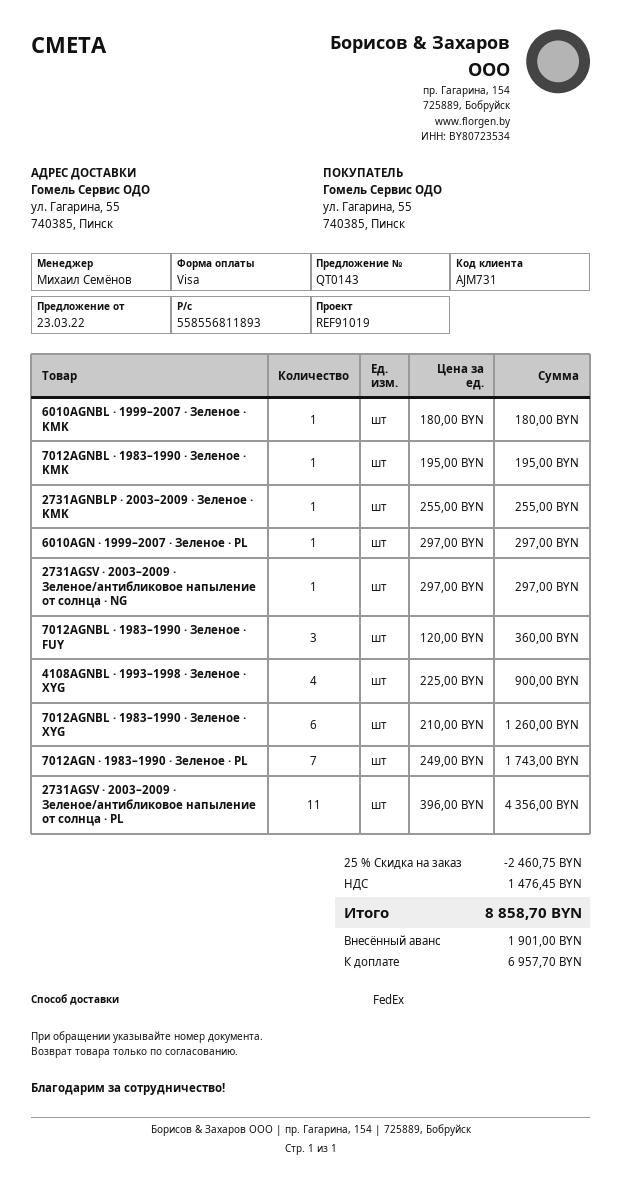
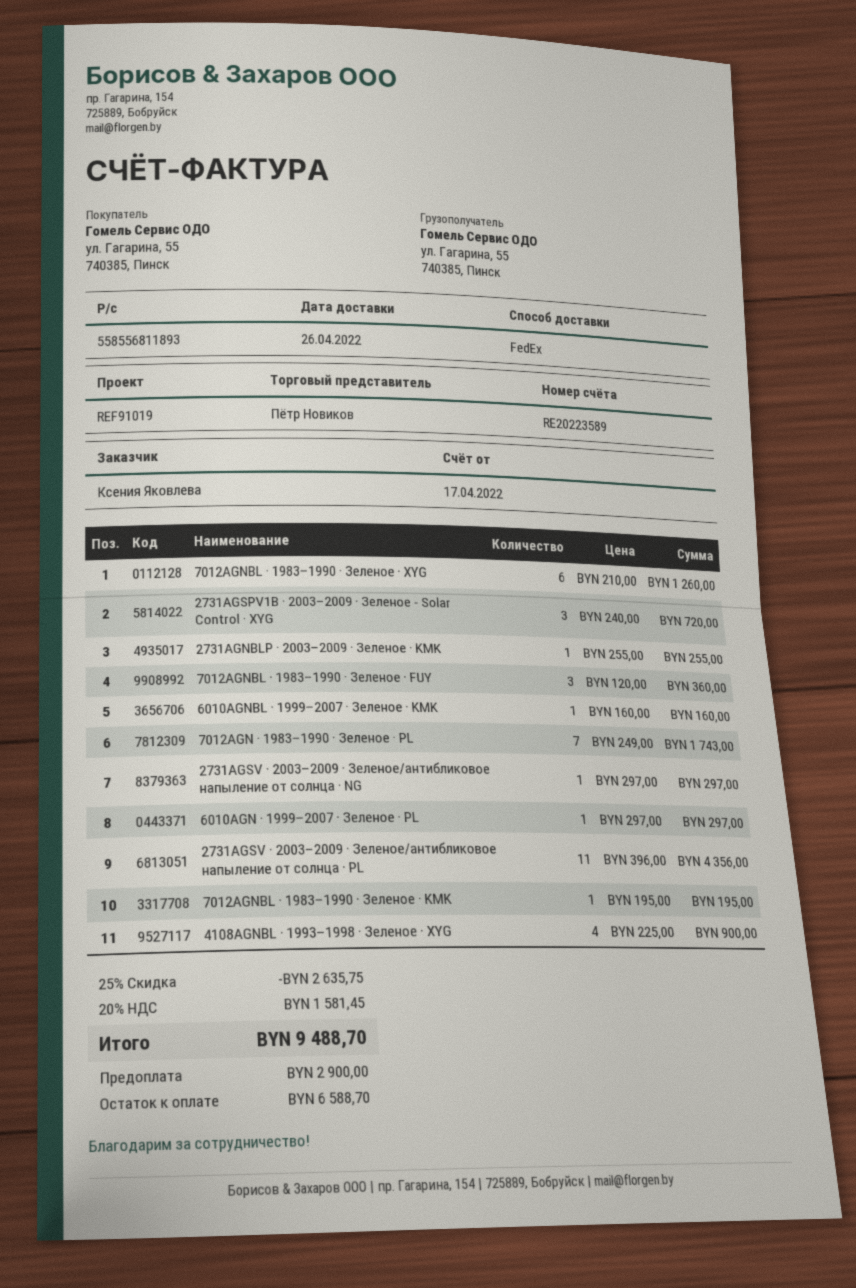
sales rep: Михаил Семёнов -> Пётр Новиков
6010AGNBL · 1999–2007 · Зеленое · KMK: 1 x 180.00 = 180.00 -> 1 x 160.00 = 160.00
2731AGSPV1B · 2003–2009 · Зеленое - Solar Control · XYG: none -> 3 x 240.00 = 720.00
discount: 25% = 2460.75 -> 25% = 2635.75
tax: 1476.45 -> 1581.45
total: 8858.70 -> 9488.70
deposit: 1901.00 -> 2900.00
balance: 6957.70 -> 6588.70

